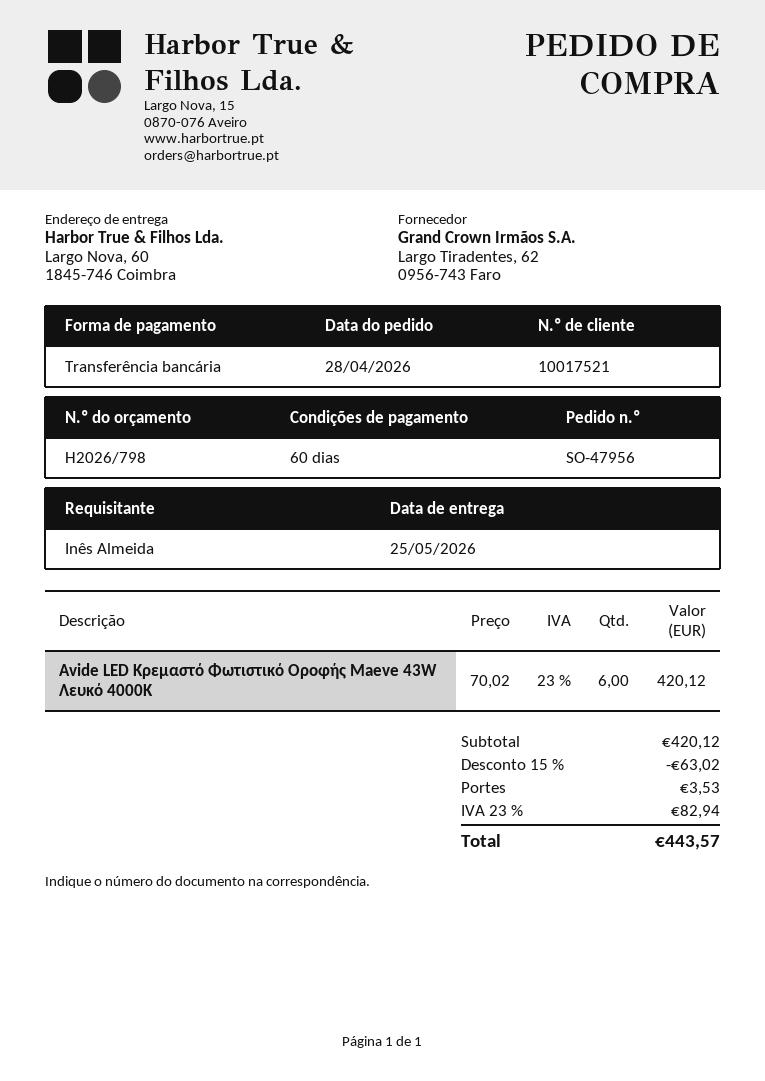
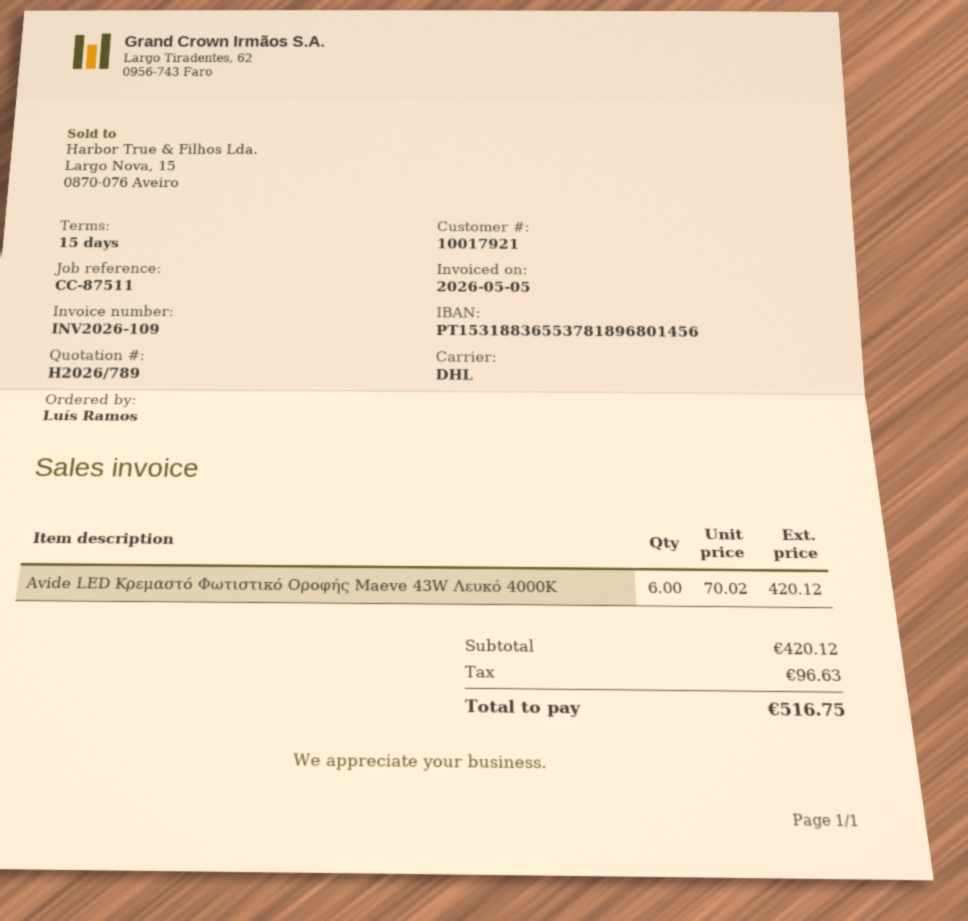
quote number: H2026/798 -> H2026/789
payment terms: 60 days -> 15 days
customer number: 10017521 -> 10017921
ordered by: Inês Almeida -> Luís Ramos
discount: 15% = 63.02 -> none
shipping: 3.53 -> none
tax: 82.94 -> 96.63
total: 443.57 -> 516.75

